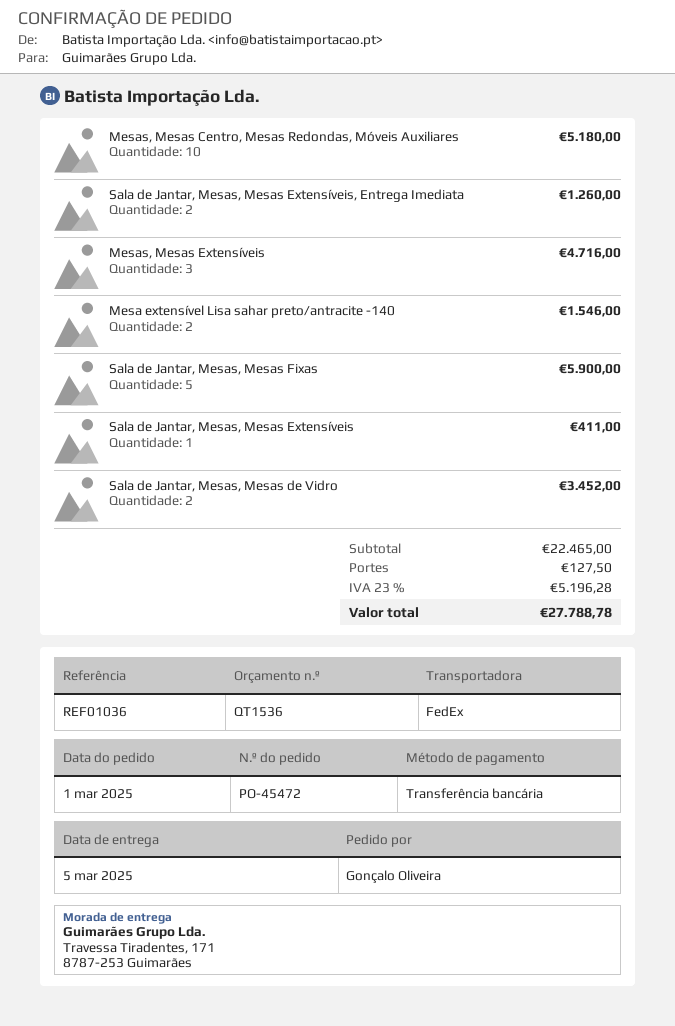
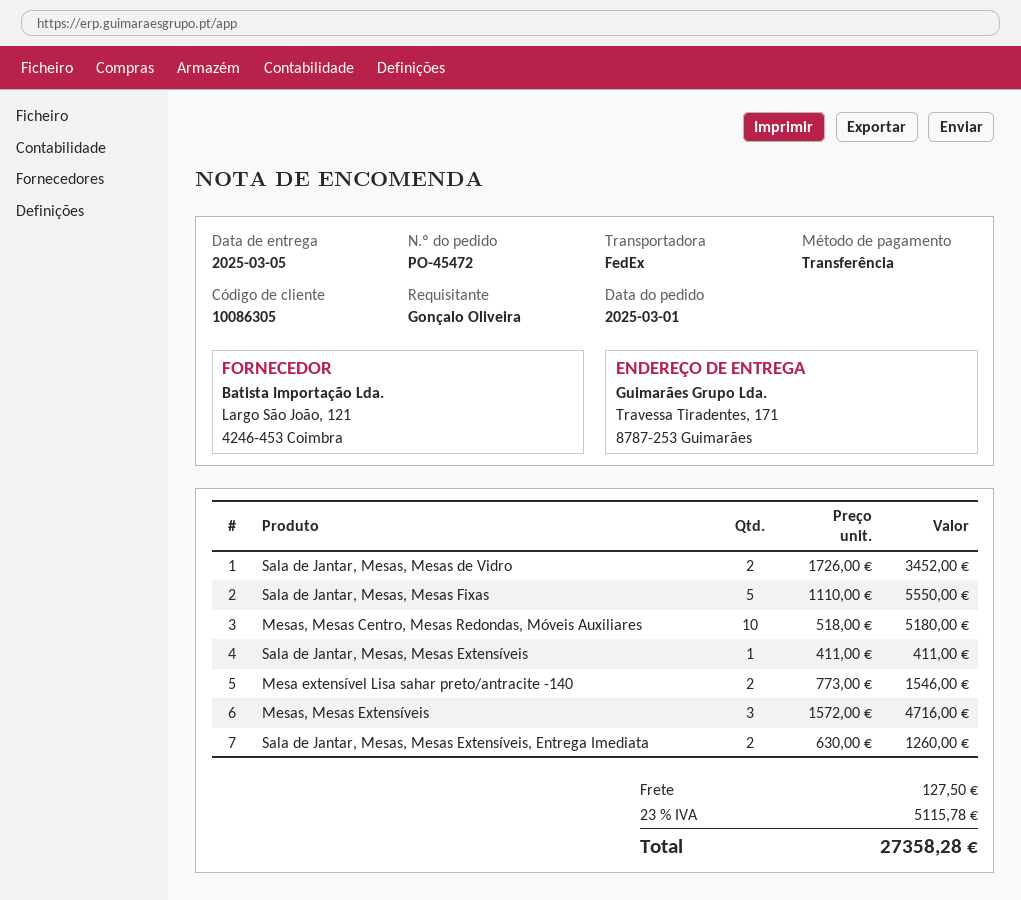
Sala de Jantar, Mesas, Mesas Fixas: 5 for 5900.00 -> 5 for 5550.00
tax: 23% = 5196.28 -> 23% = 5115.78
total: 27788.78 -> 27358.28

